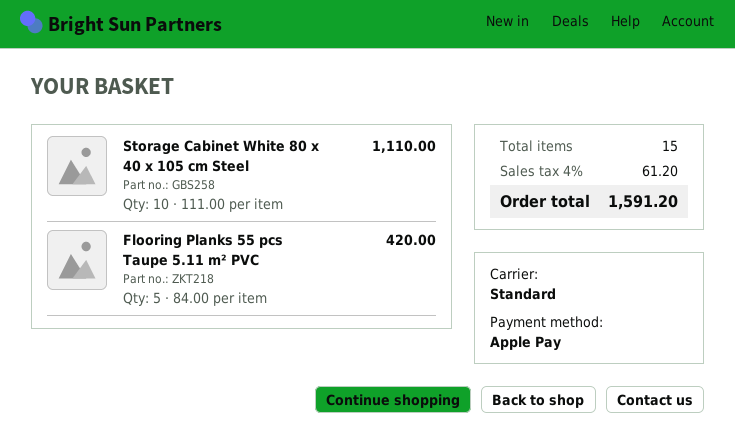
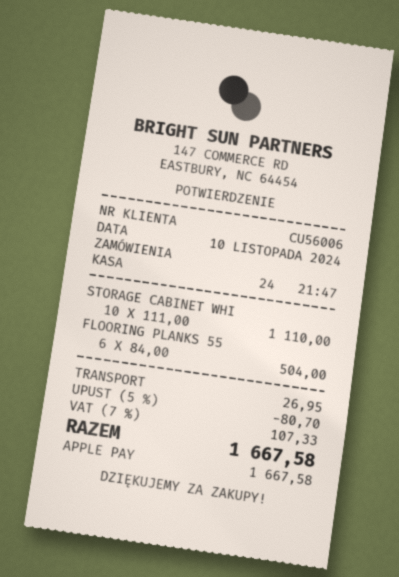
Flooring Planks 55 pcs Taupe 5.11 m² PVC: 5 x 84.00 = 420.00 -> 6 x 84.00 = 504.00
discount: none -> 5% = 80.70
shipping: none -> 26.95
tax: 4% = 61.20 -> 7% = 107.33
total: 1591.20 -> 1667.58

